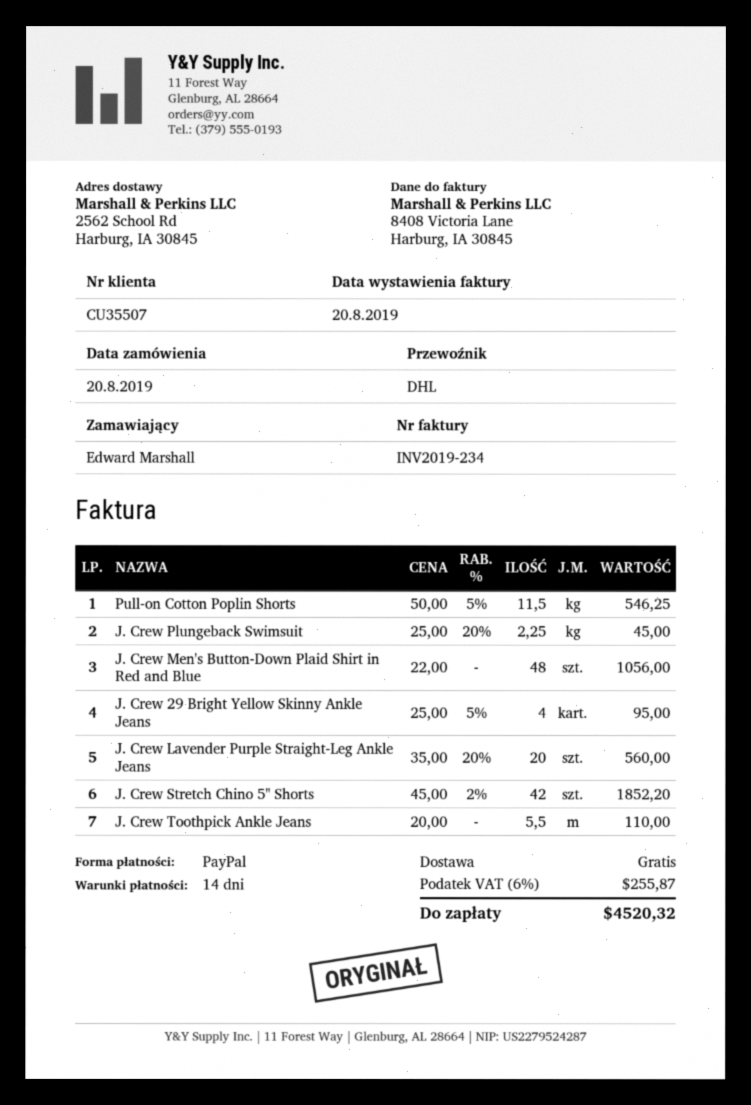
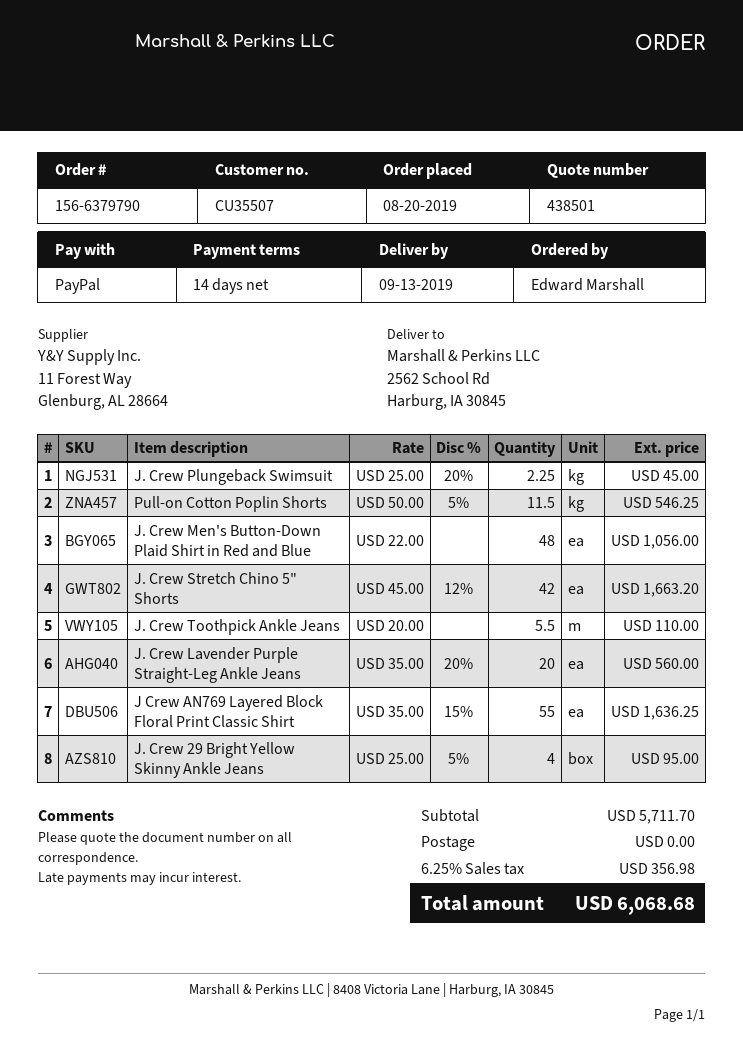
J. Crew Stretch Chino 5" Shorts: 42 x 45.00 - 2% = 1852.20 -> 42 x 45.00 - 12% = 1663.20
J Crew AN769 Layered Block Floral Print Classic Shirt: none -> 55 x 35.00 - 15% = 1636.25
tax: 6% = 255.87 -> 6.25% = 356.98
total: 4520.32 -> 6068.68

